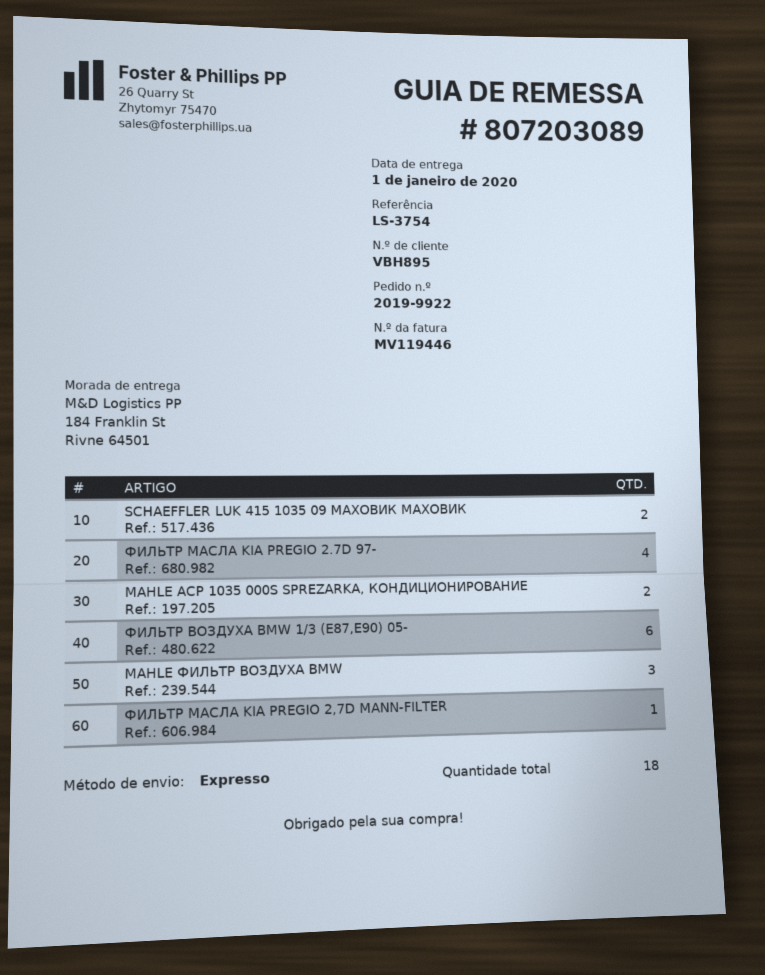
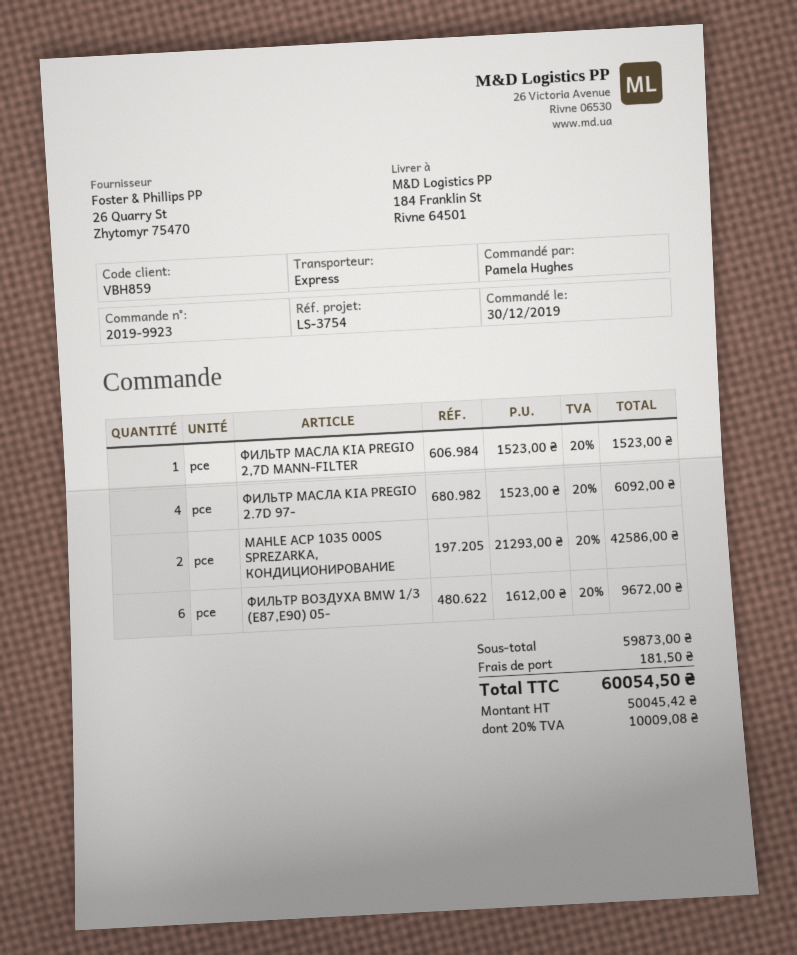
order number: 2019-9922 -> 2019-9923
customer number: VBH895 -> VBH859
SCHAEFFLER LUK 415 1035 09 МАХОВИК МАХОВИК: 2 -> none
MAHLE ФИЛЬТР ВОЗДУХА BMW: 3 -> none

